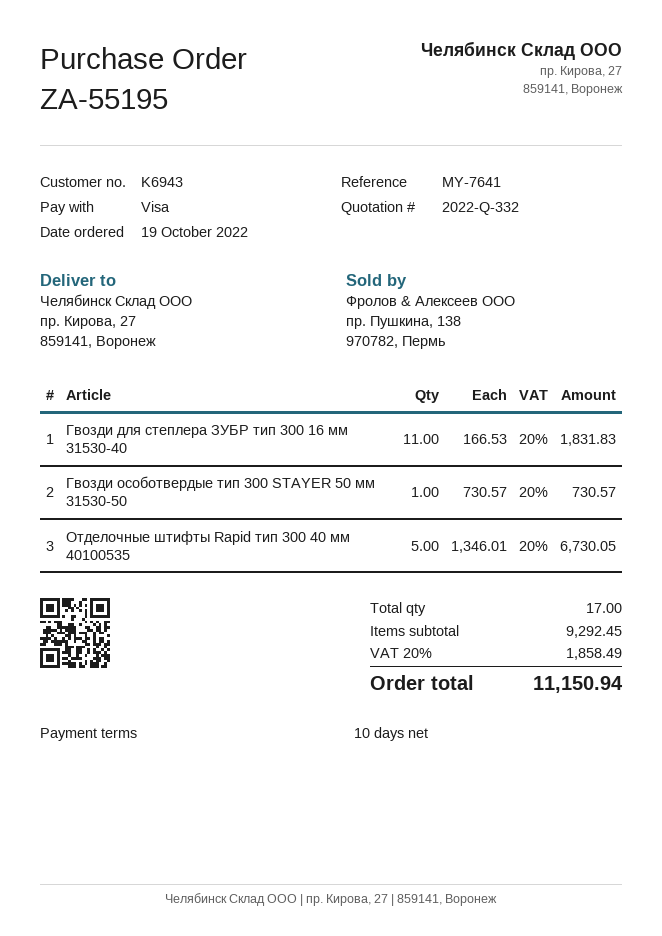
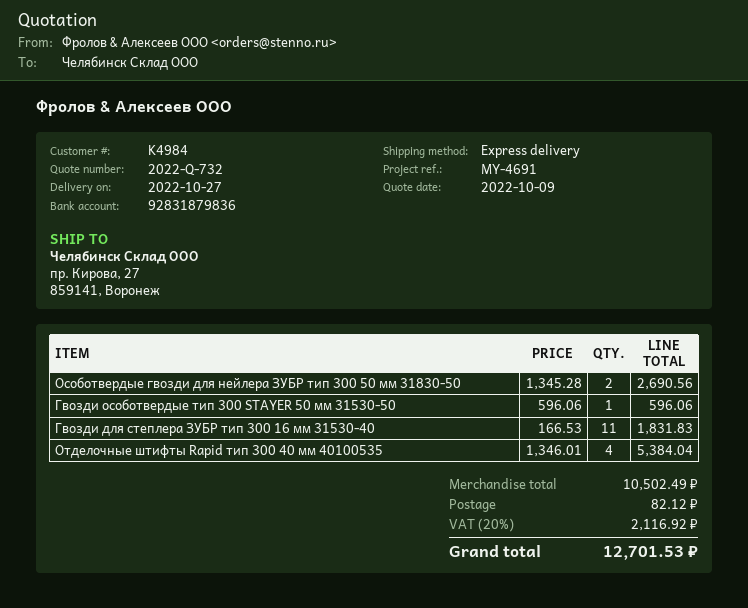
quote number: 2022-Q-332 -> 2022-Q-732
customer number: K6943 -> K4984
reference: MY-7641 -> MY-4691
Гвозди особотвердые тип 300 STAYER 50 мм 31530-50: 1 x 730.57 = 730.57 -> 1 x 596.06 = 596.06
Отделочные штифты Rapid тип 300 40 мм 40100535: 5 x 1346.01 = 6730.05 -> 4 x 1346.01 = 5384.04
Особотвердые гвозди для нейлера ЗУБР тип 300 50 мм 31830-50: none -> 2 x 1345.28 = 2690.56
subtotal: 9292.45 -> 10502.49
shipping: none -> 82.12
tax: 20% = 1858.49 -> 20% = 2116.92
total: 11150.94 -> 12701.53

